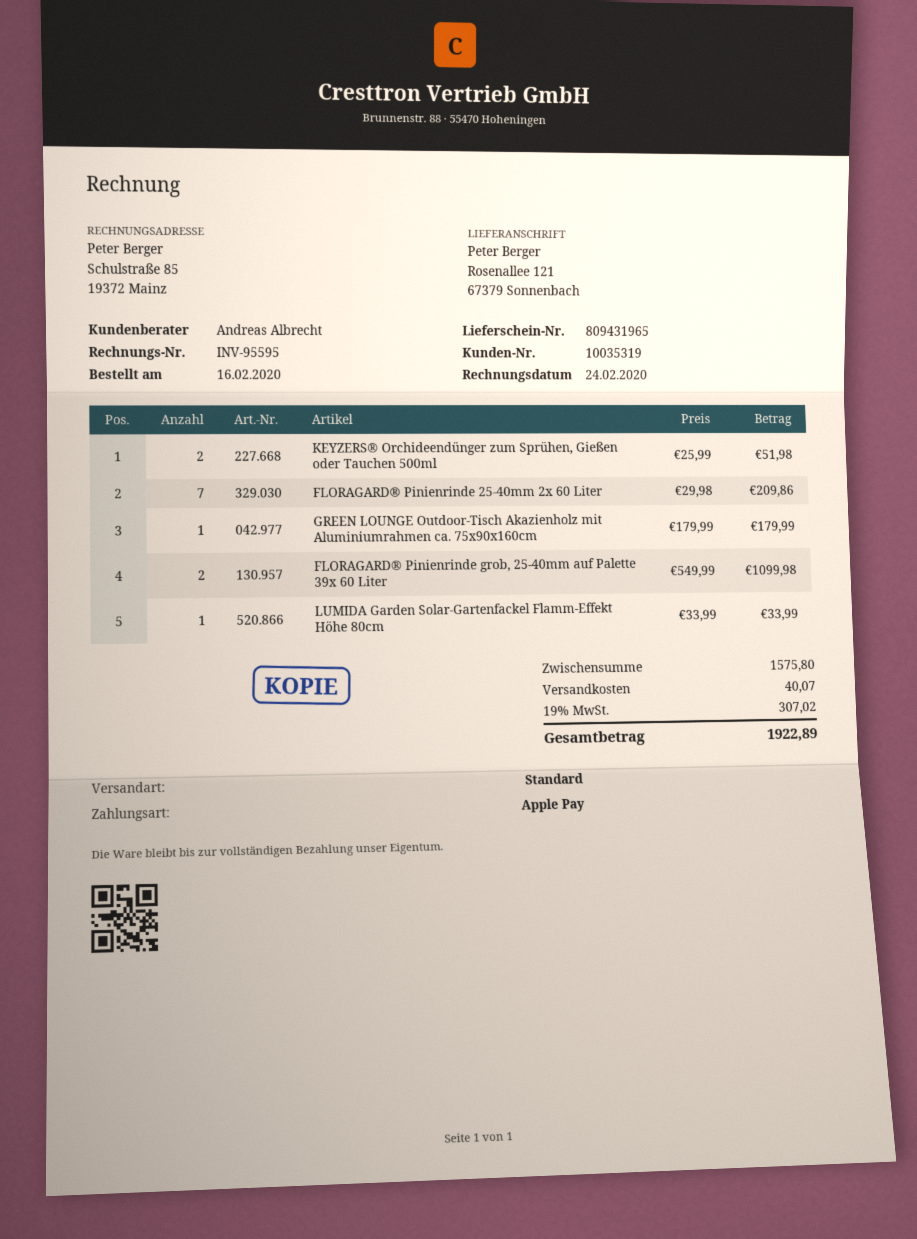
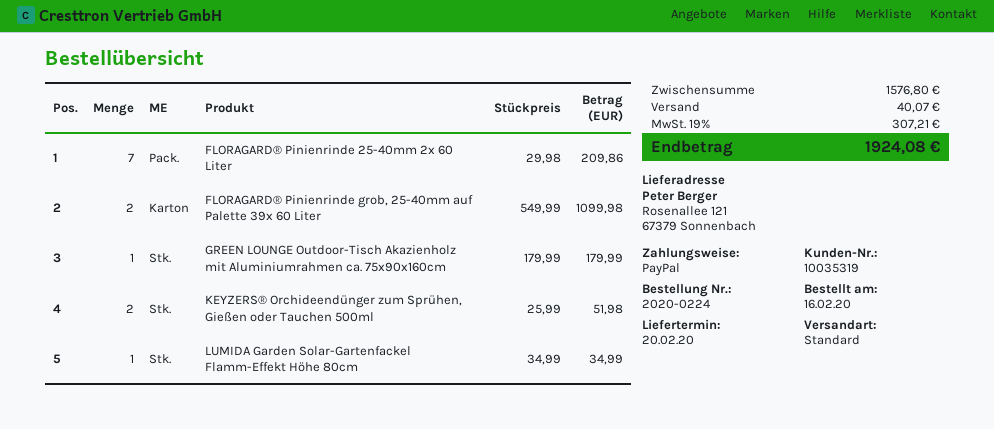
payment method: Apple Pay -> PayPal
LUMIDA Garden Solar-Gartenfackel Flamm-Effekt Höhe 80cm: 1 x 33.99 = 33.99 -> 1 x 34.99 = 34.99
subtotal: 1575.80 -> 1576.80
tax: 19% = 307.02 -> 19% = 307.21
total: 1922.89 -> 1924.08

